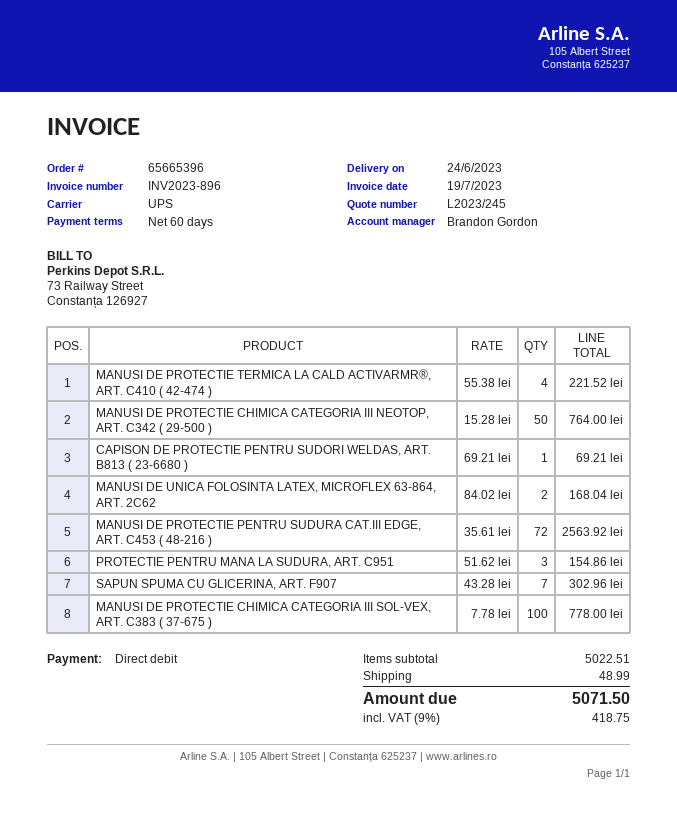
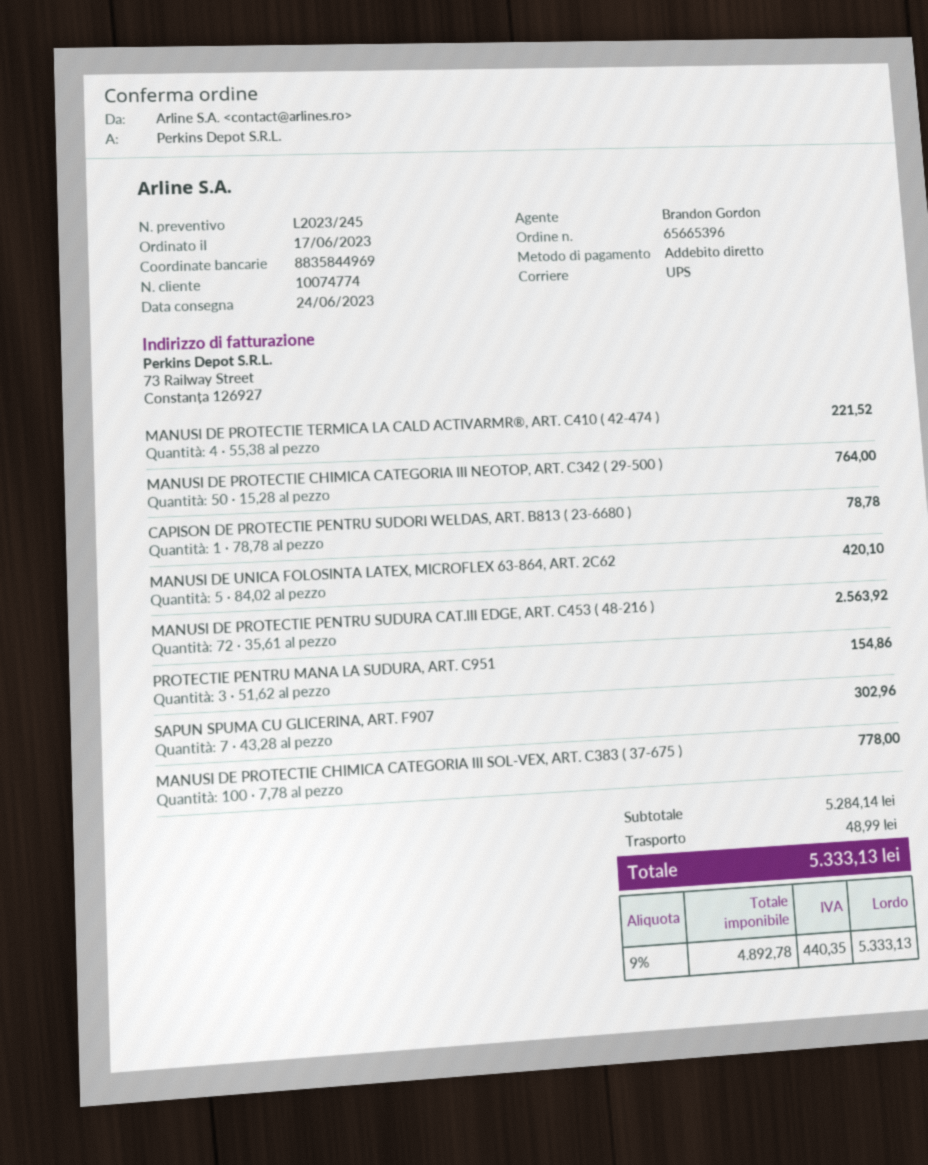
CAPISON DE PROTECTIE PENTRU SUDORI WELDAS, ART. B813 ( 23-6680 ): 1 x 69.21 = 69.21 -> 1 x 78.78 = 78.78
MANUSI DE UNICA FOLOSINTA LATEX, MICROFLEX 63-864, ART. 2C62: 2 x 84.02 = 168.04 -> 5 x 84.02 = 420.10
subtotal: 5022.51 -> 5284.14
tax: 9% = 418.75 -> 9% = 440.35
total: 5071.50 -> 5333.13

